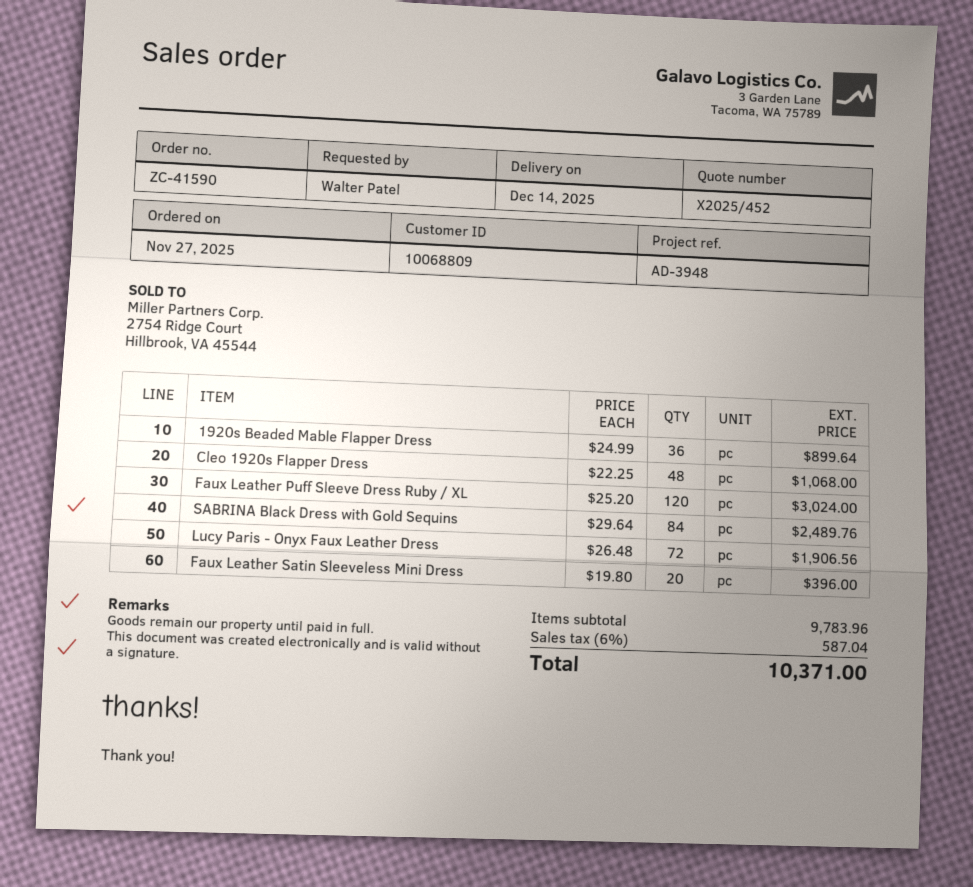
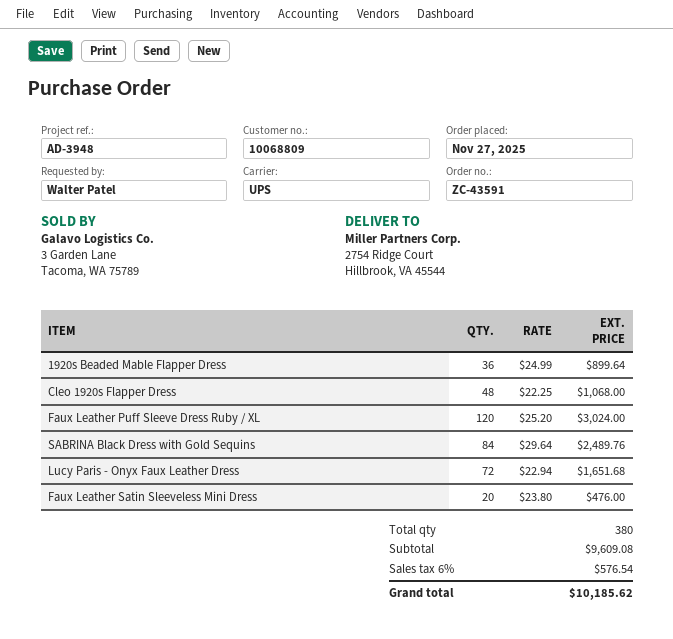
order number: ZC-41590 -> ZC-43591
Lucy Paris - Onyx Faux Leather Dress: 72 x 26.48 = 1906.56 -> 72 x 22.94 = 1651.68
Faux Leather Satin Sleeveless Mini Dress: 20 x 19.80 = 396.00 -> 20 x 23.80 = 476.00
subtotal: 9783.96 -> 9609.08
tax: 6% = 587.04 -> 6% = 576.54
total: 10371.00 -> 10185.62

